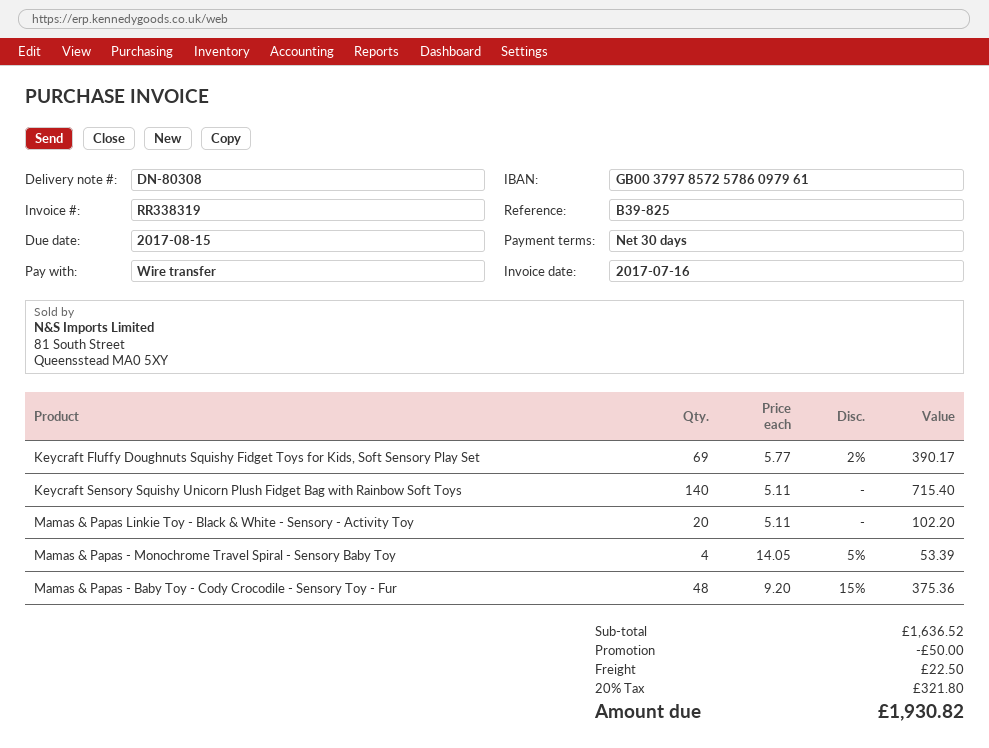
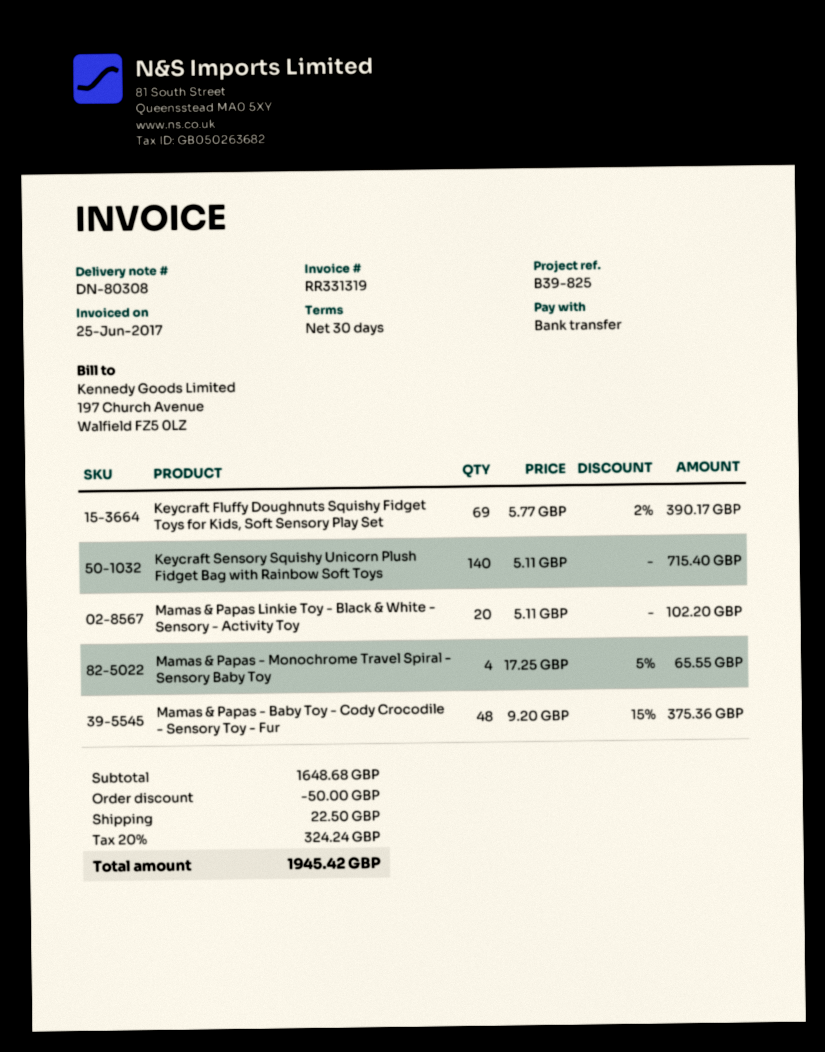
invoice number: RR338319 -> RR331319
invoice date: 2017-07-16 -> 2017-06-25
Mamas & Papas - Monochrome Travel Spiral - Sensory Baby Toy: 4 x 14.05 - 5% = 53.39 -> 4 x 17.25 - 5% = 65.55
subtotal: 1636.52 -> 1648.68
tax: 20% = 321.80 -> 20% = 324.24
total: 1930.82 -> 1945.42

